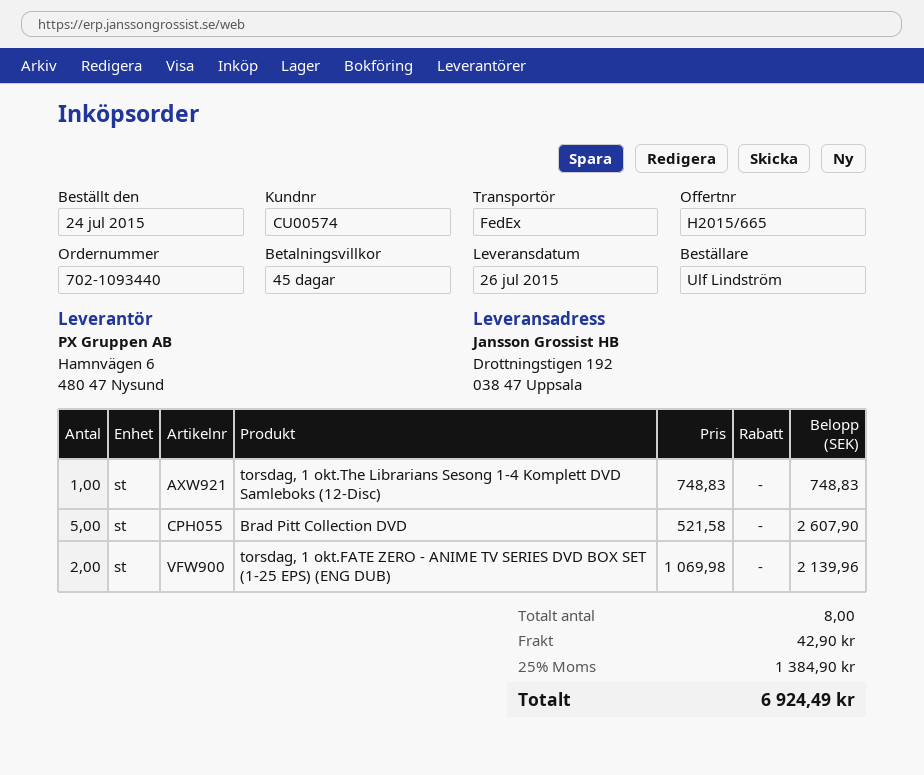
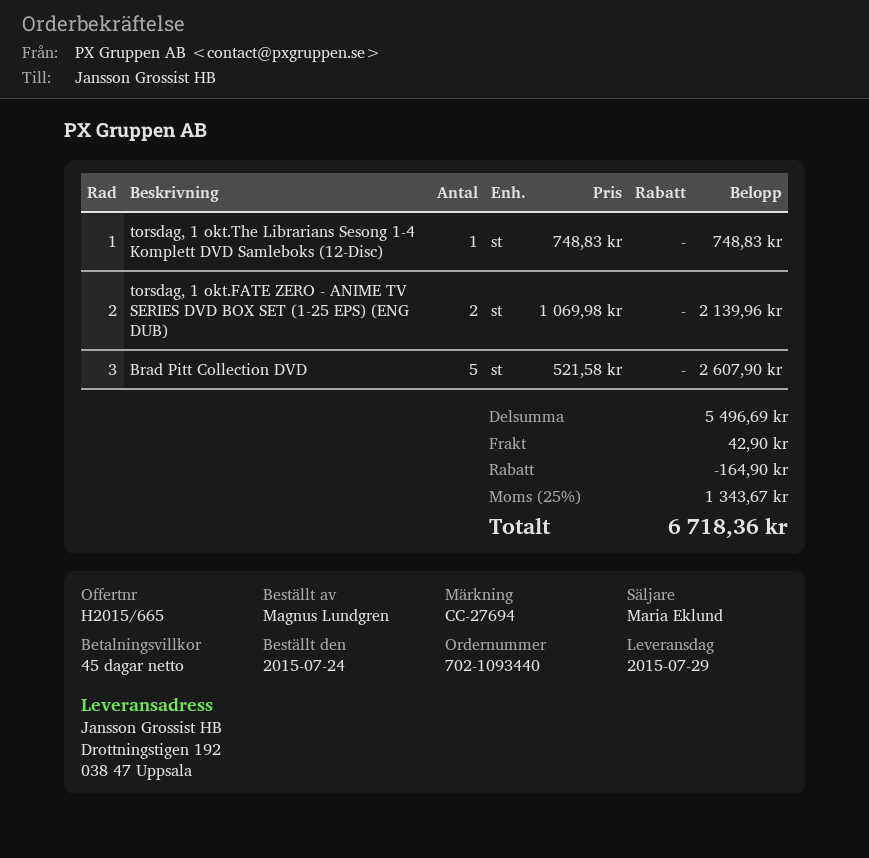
delivery date: 2015-07-26 -> 2015-07-29
ordered by: Ulf Lindström -> Magnus Lundgren
discount: none -> 164.90
tax: 25% = 1384.90 -> 25% = 1343.67
total: 6924.49 -> 6718.36

